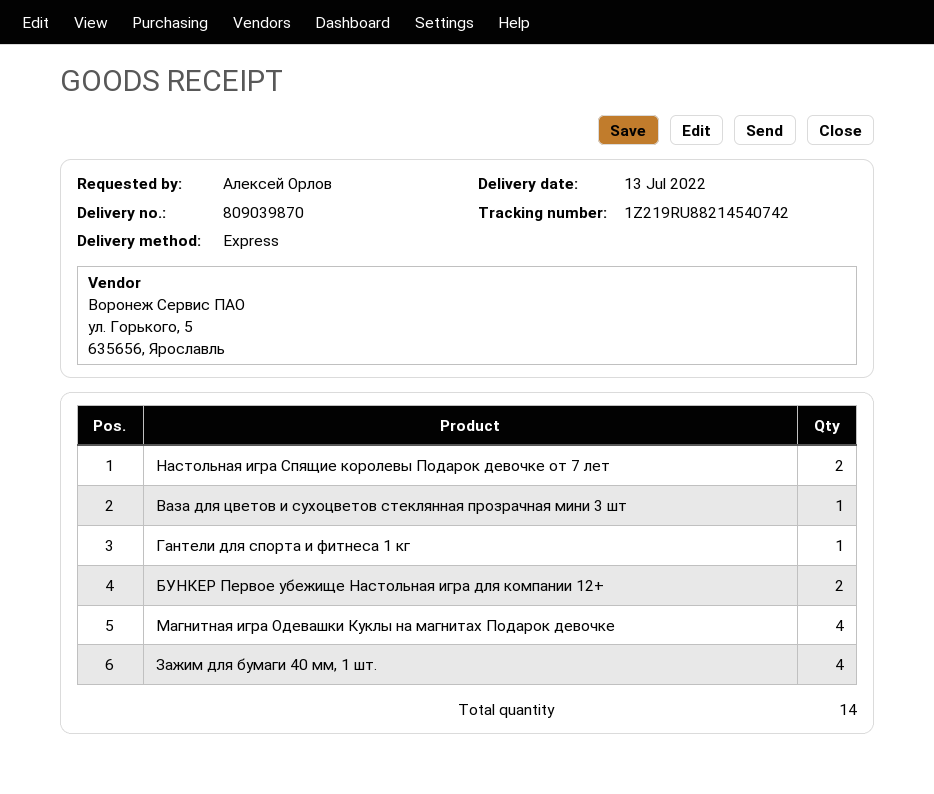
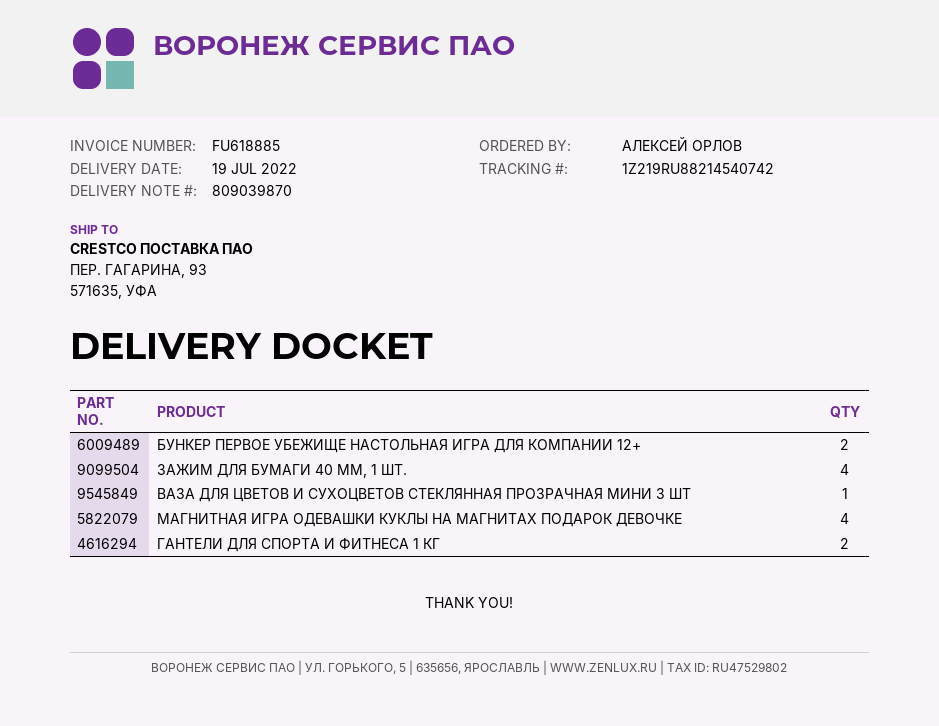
delivery date: 2022-07-13 -> 2022-07-19
Настольная игра Спящие королевы Подарок девочке от 7 лет: 2 -> none
Гантели для спорта и фитнеса 1 кг: 1 -> 2

